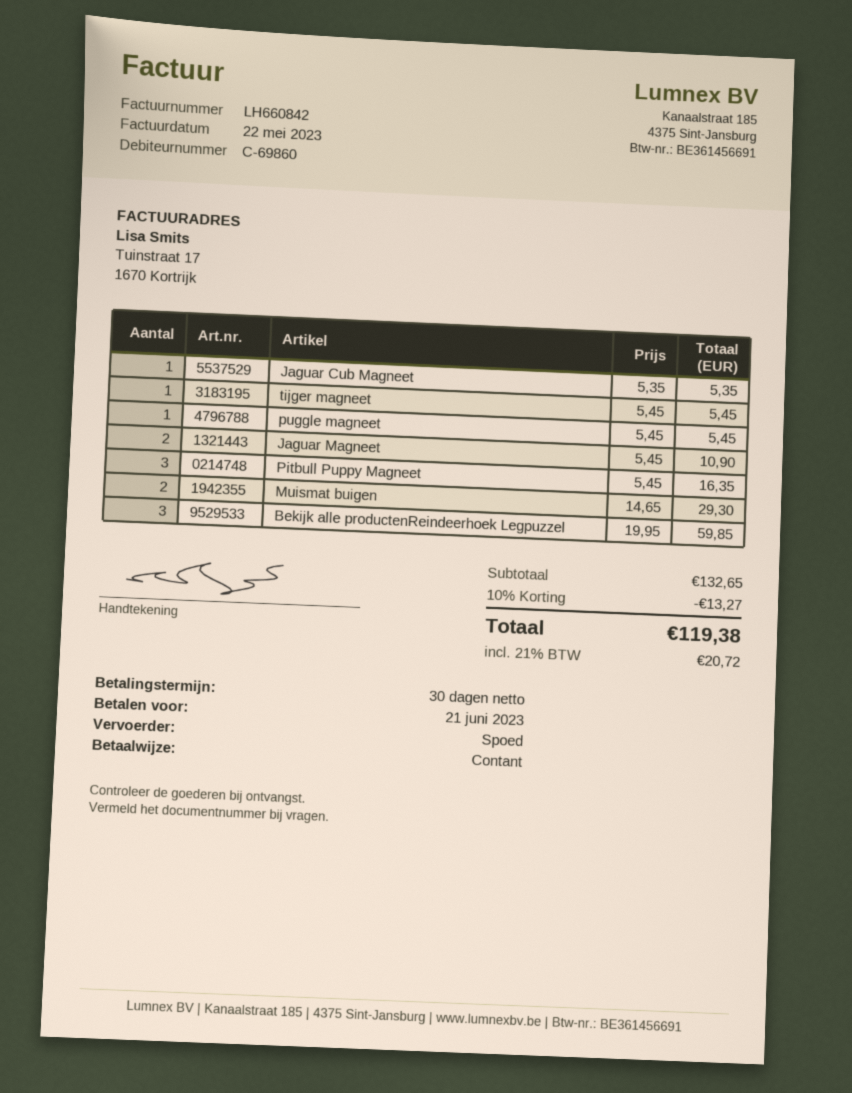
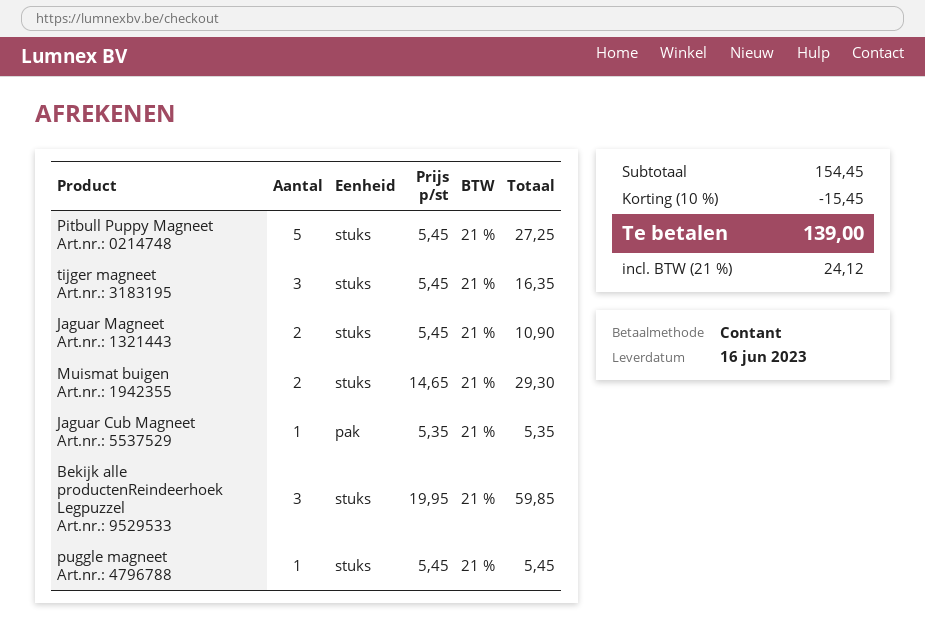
tijger magneet: 1 x 5.45 = 5.45 -> 3 x 5.45 = 16.35
Pitbull Puppy Magneet: 3 x 5.45 = 16.35 -> 5 x 5.45 = 27.25
subtotal: 132.65 -> 154.45
discount: 10% = 13.27 -> 10% = 15.45
tax: 21% = 20.72 -> 21% = 24.12
total: 119.38 -> 139.00

